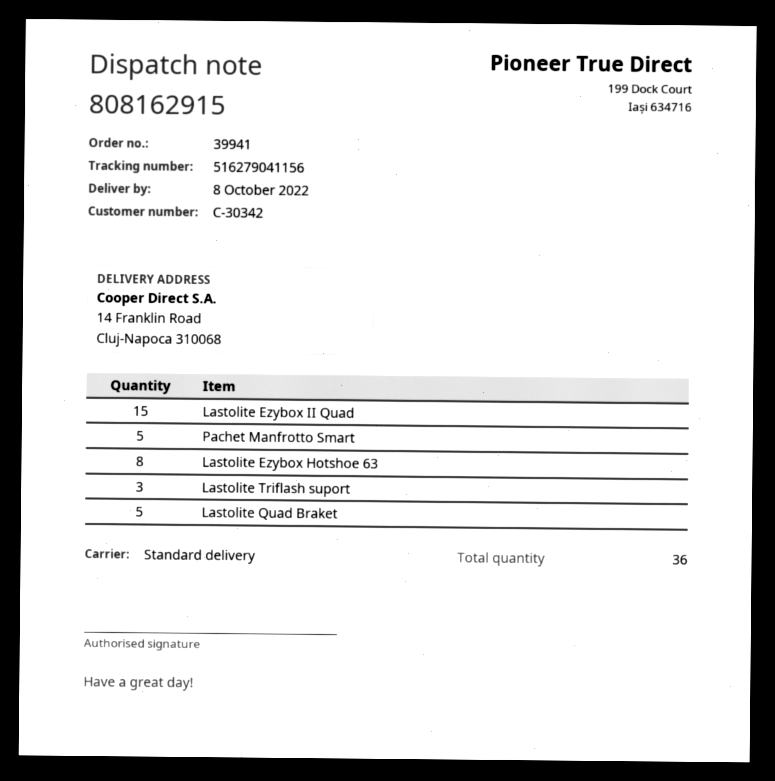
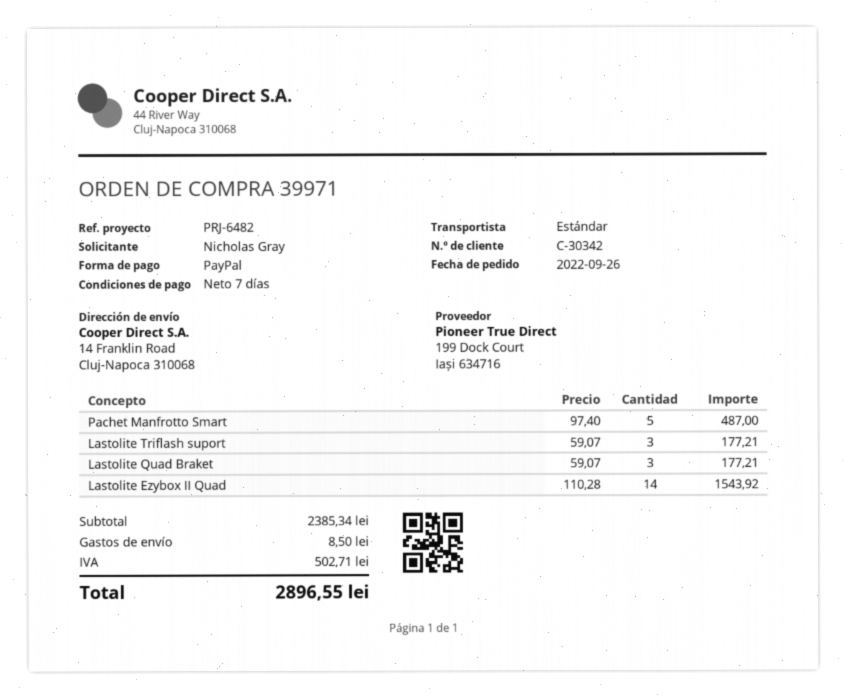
order number: 39941 -> 39971
Lastolite Ezybox II Quad: 15 -> 14
Lastolite Ezybox Hotshoe 63: 8 -> none
Lastolite Quad Braket: 5 -> 3

